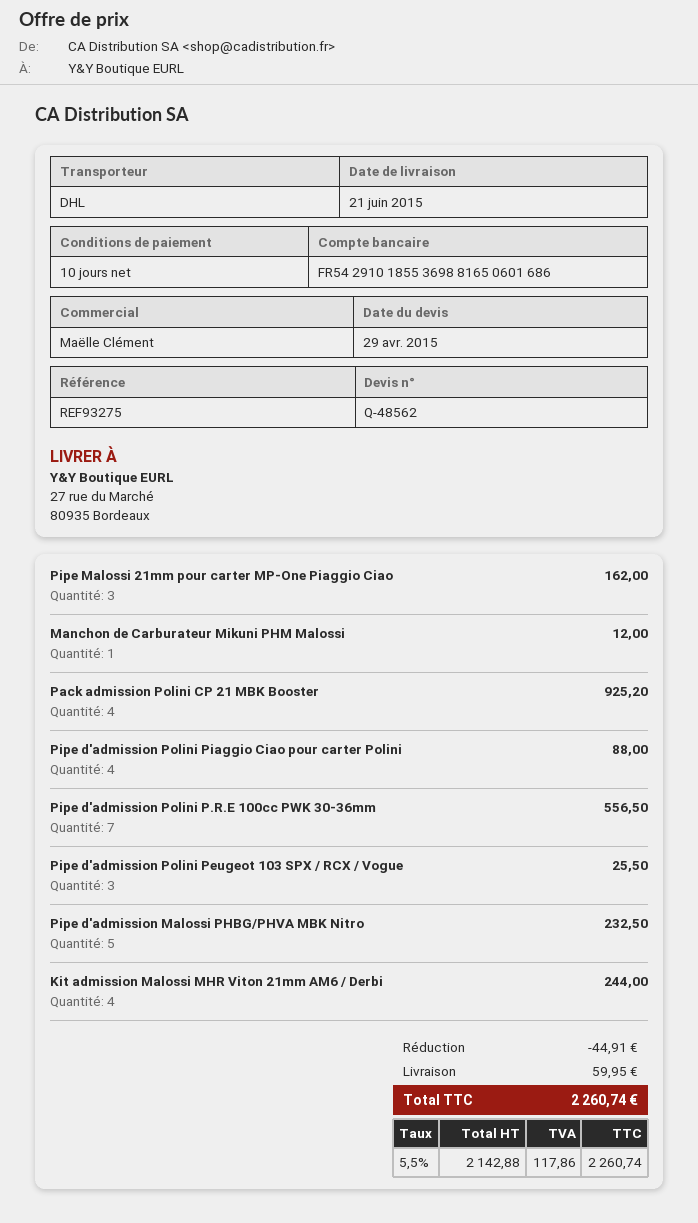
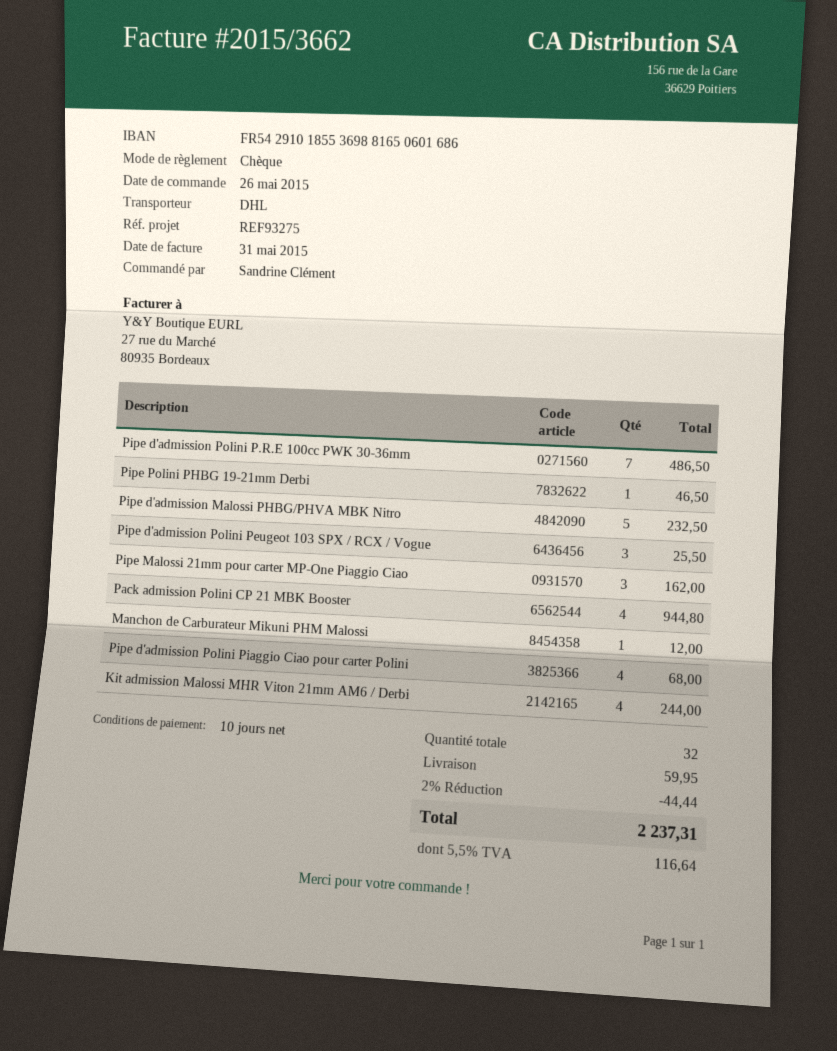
Pack admission Polini CP 21 MBK Booster: 4 for 925.20 -> 4 for 944.80
Pipe d'admission Polini Piaggio Ciao pour carter Polini: 4 for 88.00 -> 4 for 68.00
Pipe d'admission Polini P.R.E 100cc PWK 30-36mm: 7 for 556.50 -> 7 for 486.50
Pipe Polini PHBG 19-21mm Derbi: none -> 1 for 46.50
discount: 44.91 -> 44.44
tax: 5.5% = 117.86 -> 5.5% = 116.64
total: 2260.74 -> 2237.31

